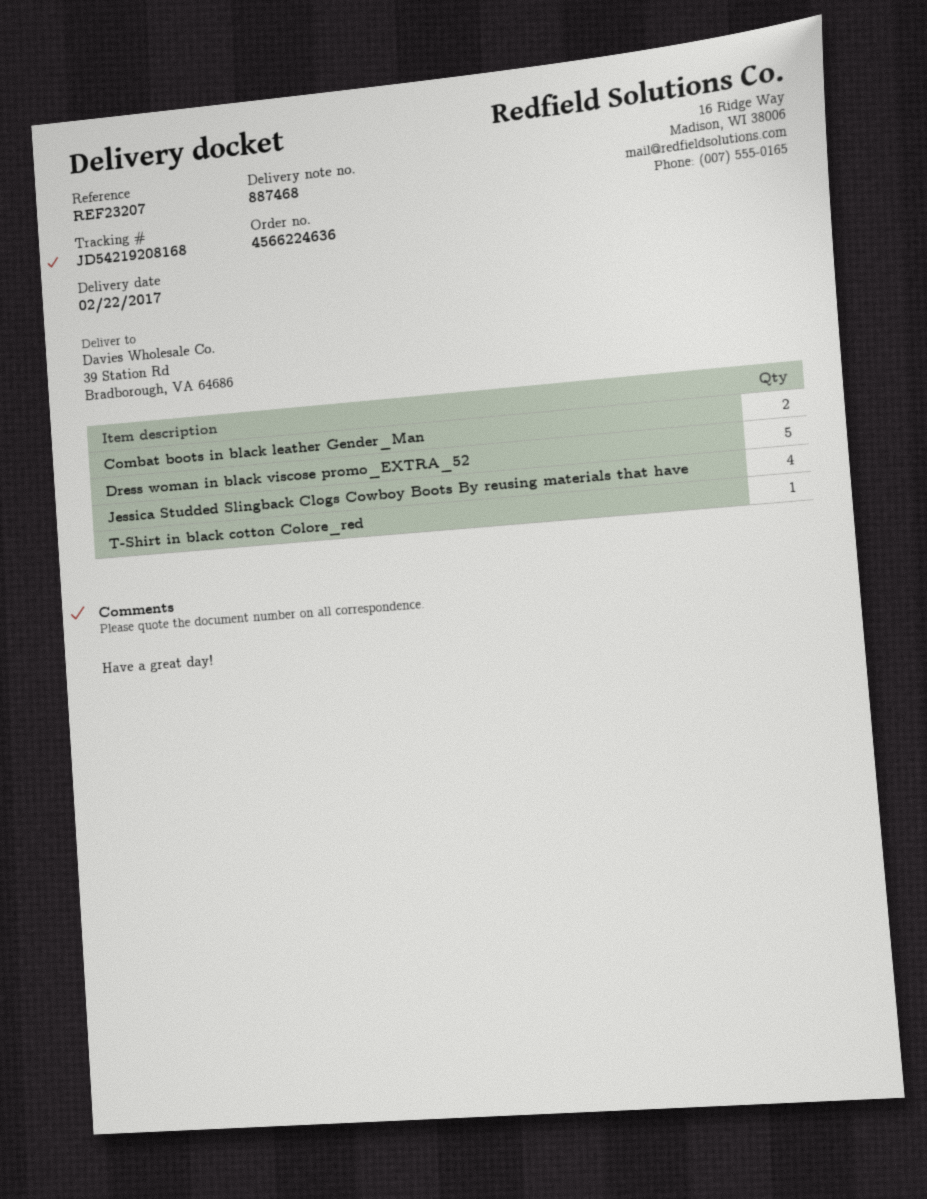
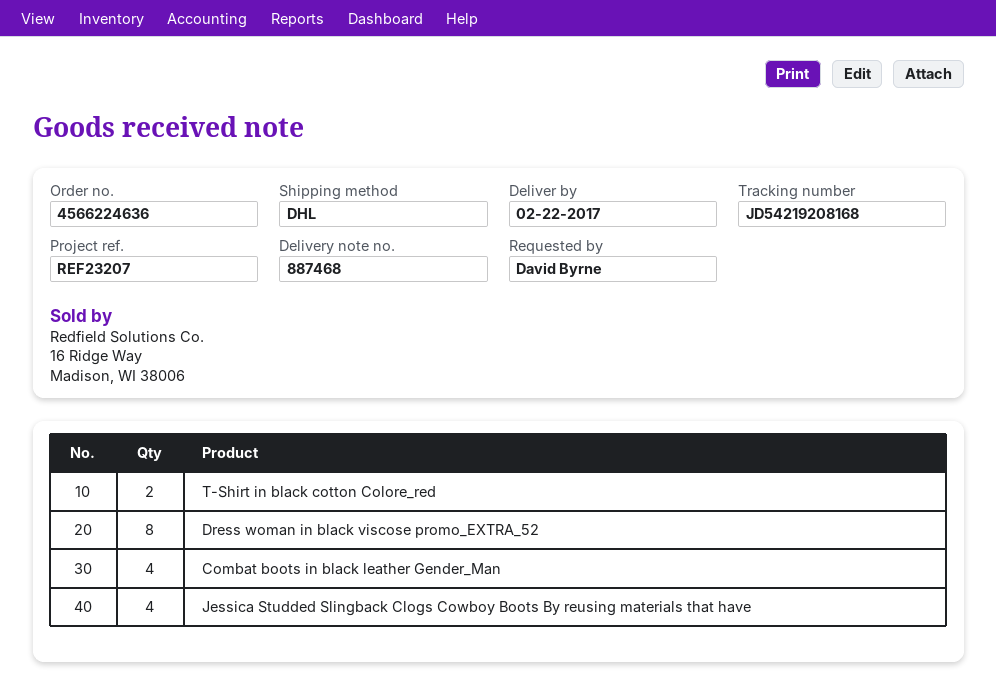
Combat boots in black leather Gender_Man: 2 -> 4
Dress woman in black viscose promo_EXTRA_52: 5 -> 8
T-Shirt in black cotton Colore_red: 1 -> 2

